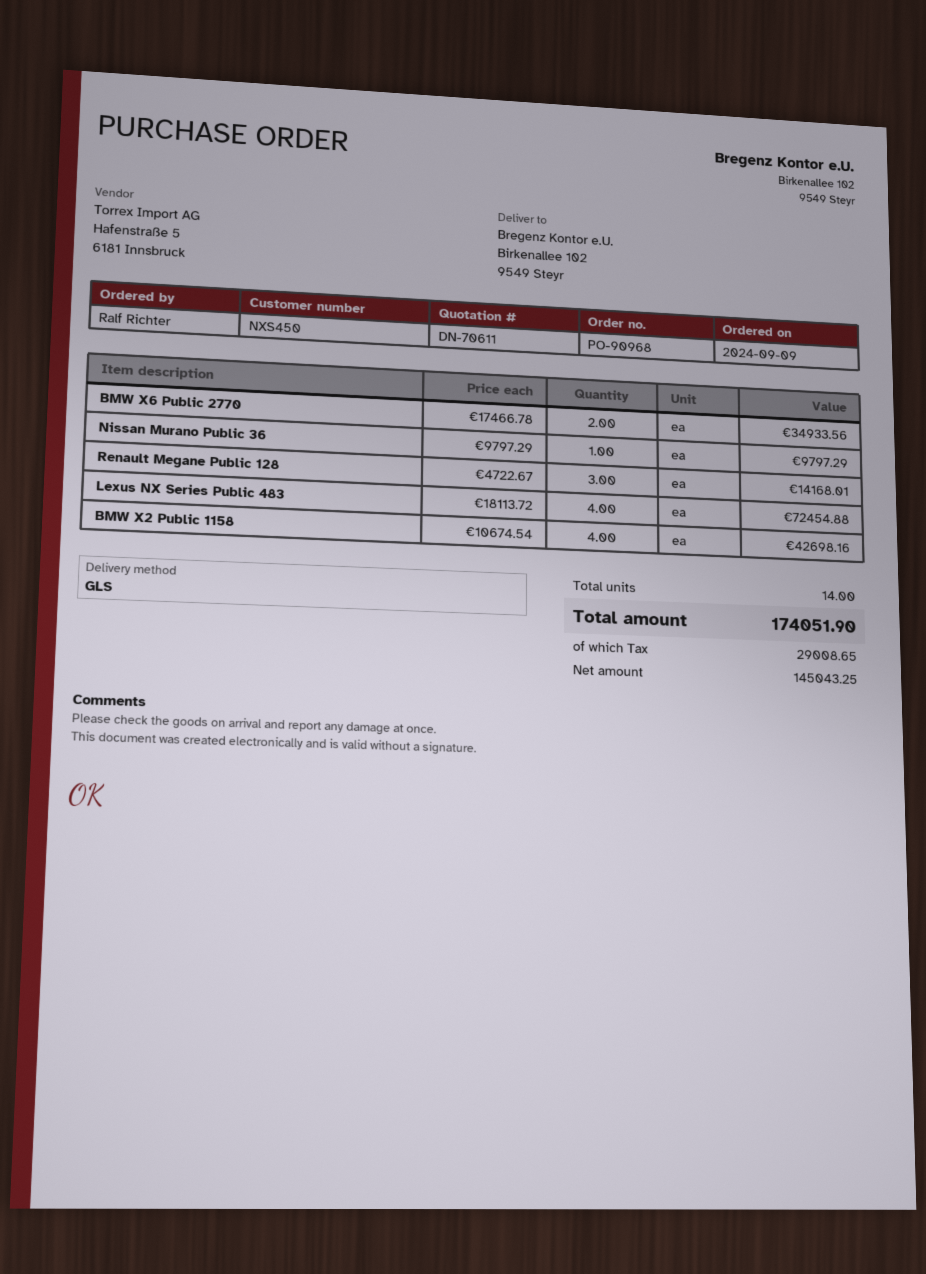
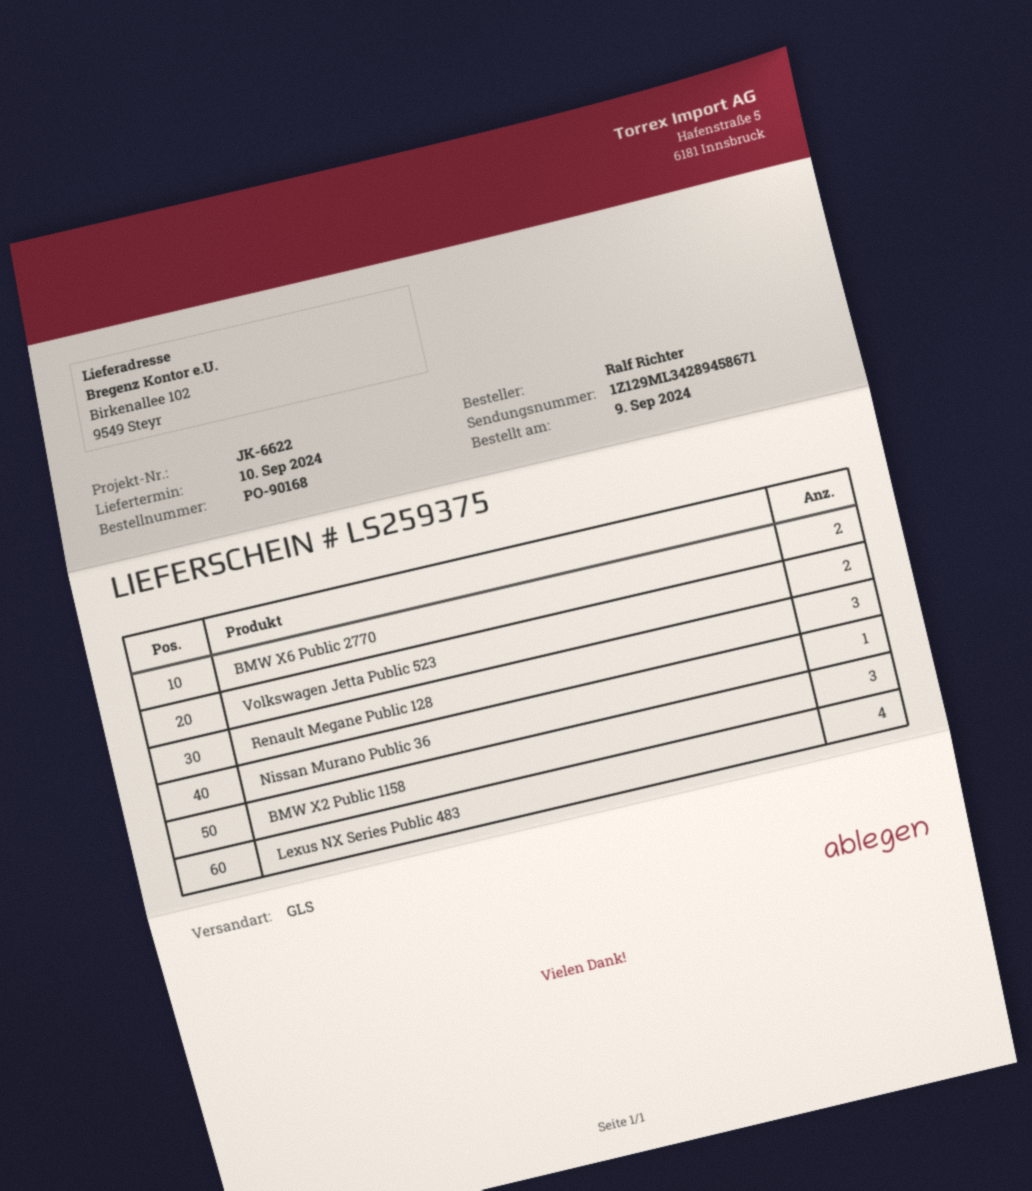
order number: PO-90968 -> PO-90168
BMW X2 Public 1158: 4 -> 3
Volkswagen Jetta Public 523: none -> 2

